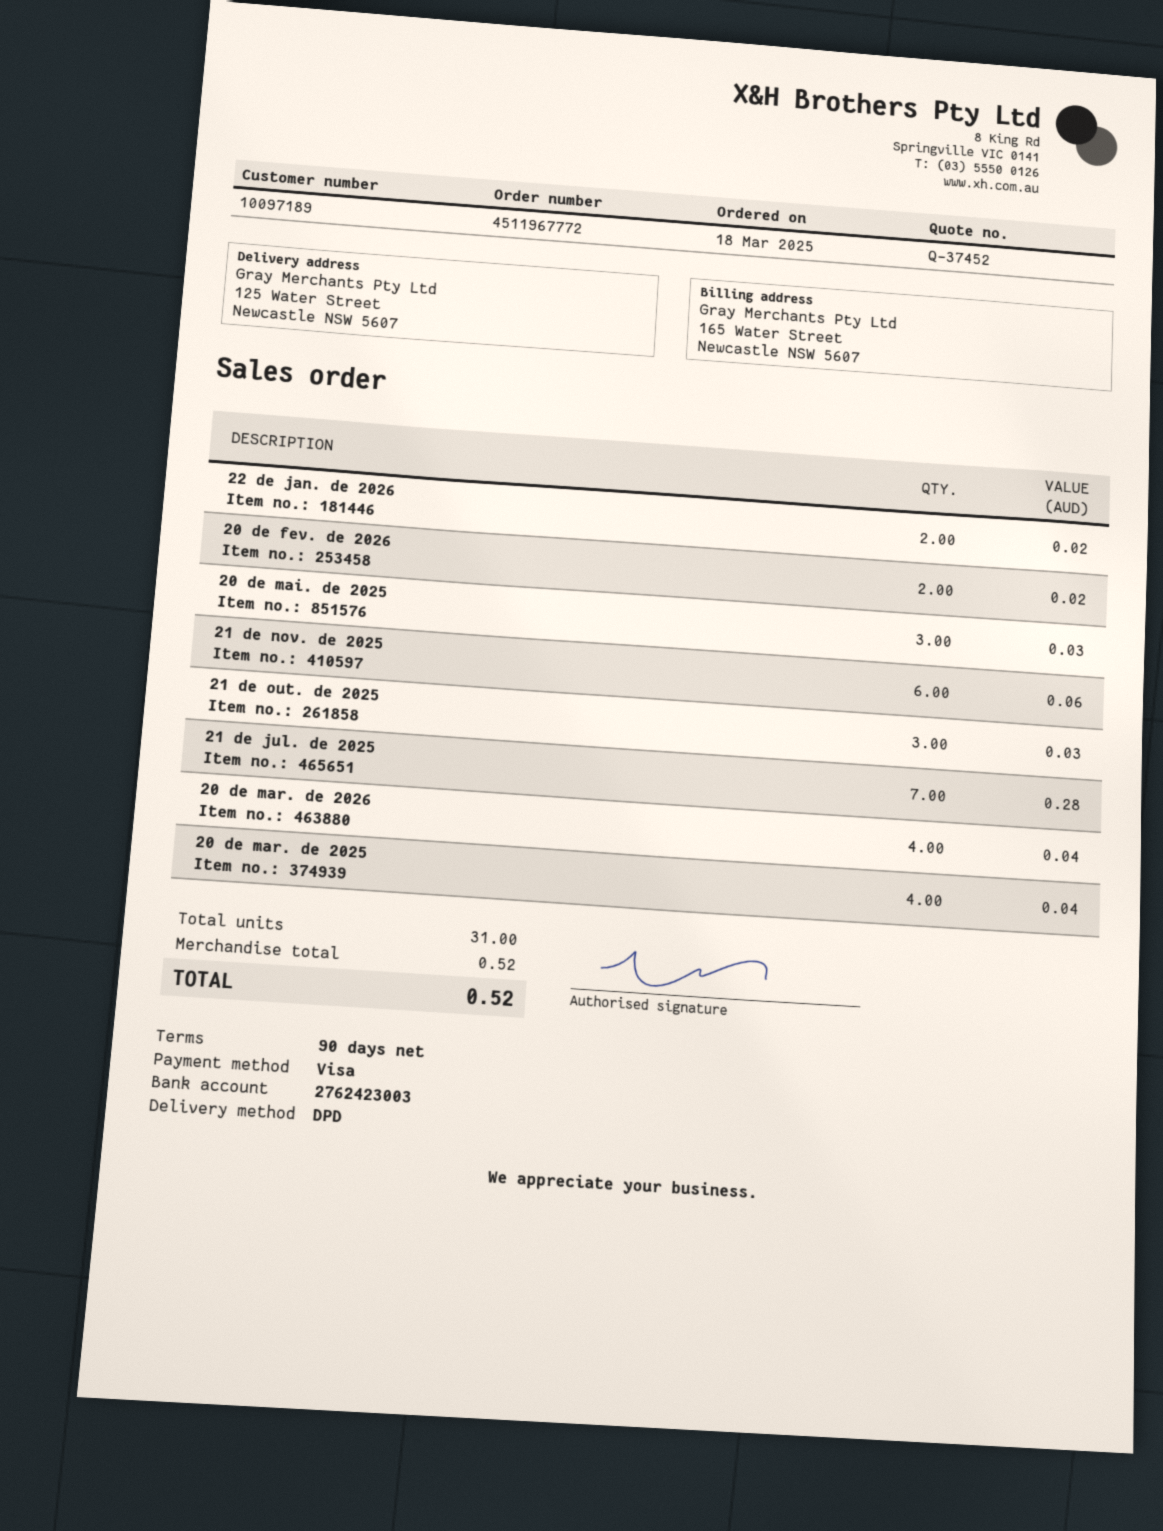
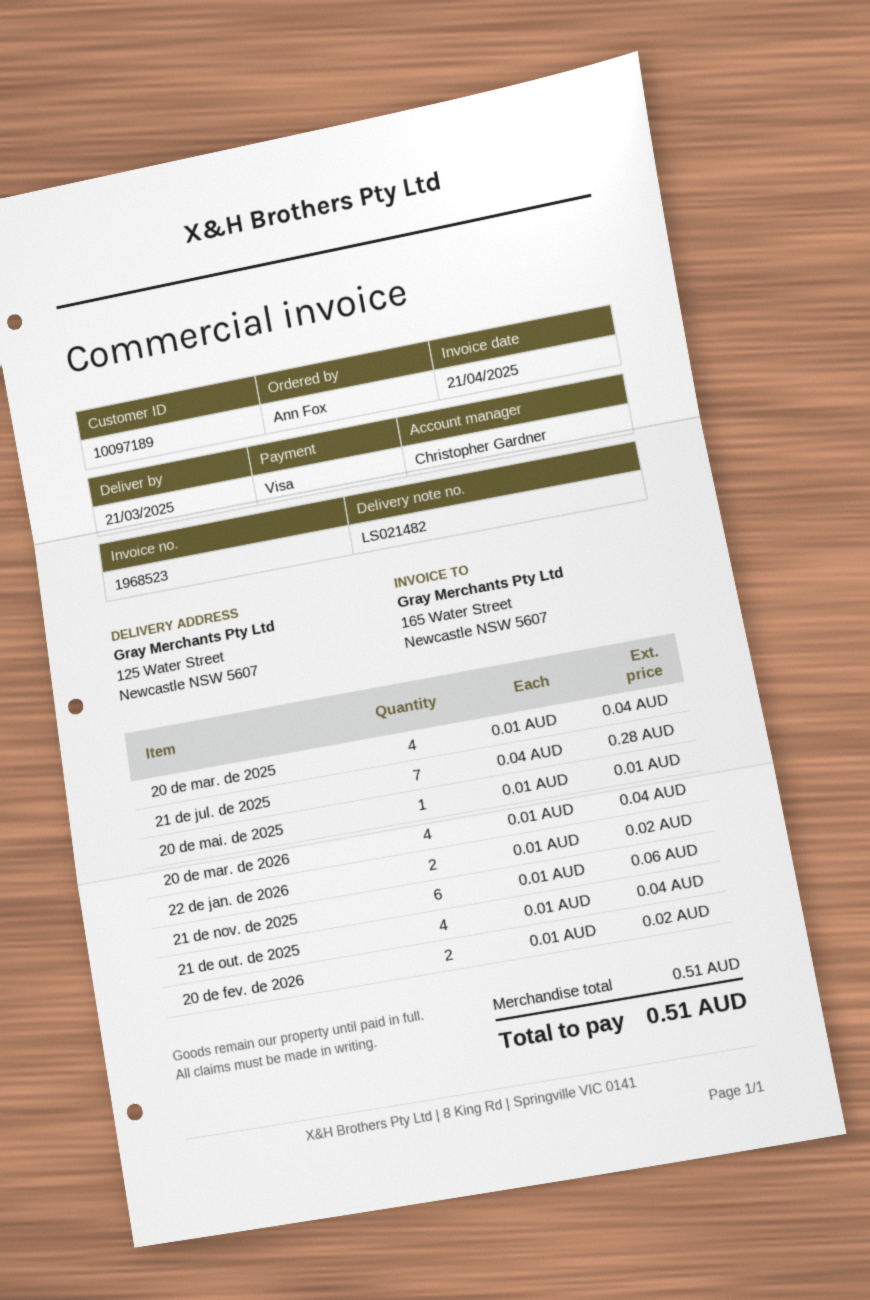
20 de mai. de 2025: 3 for 0.03 -> 1 for 0.01
21 de out. de 2025: 3 for 0.03 -> 4 for 0.04
subtotal: 0.52 -> 0.51
total: 0.52 -> 0.51

